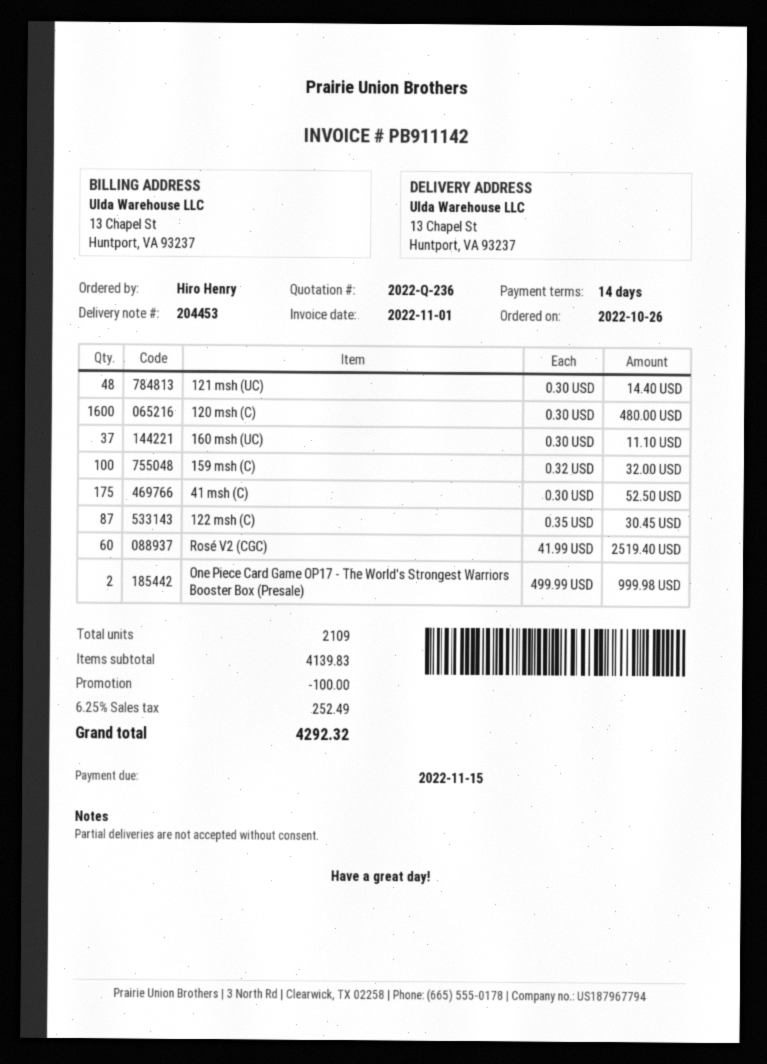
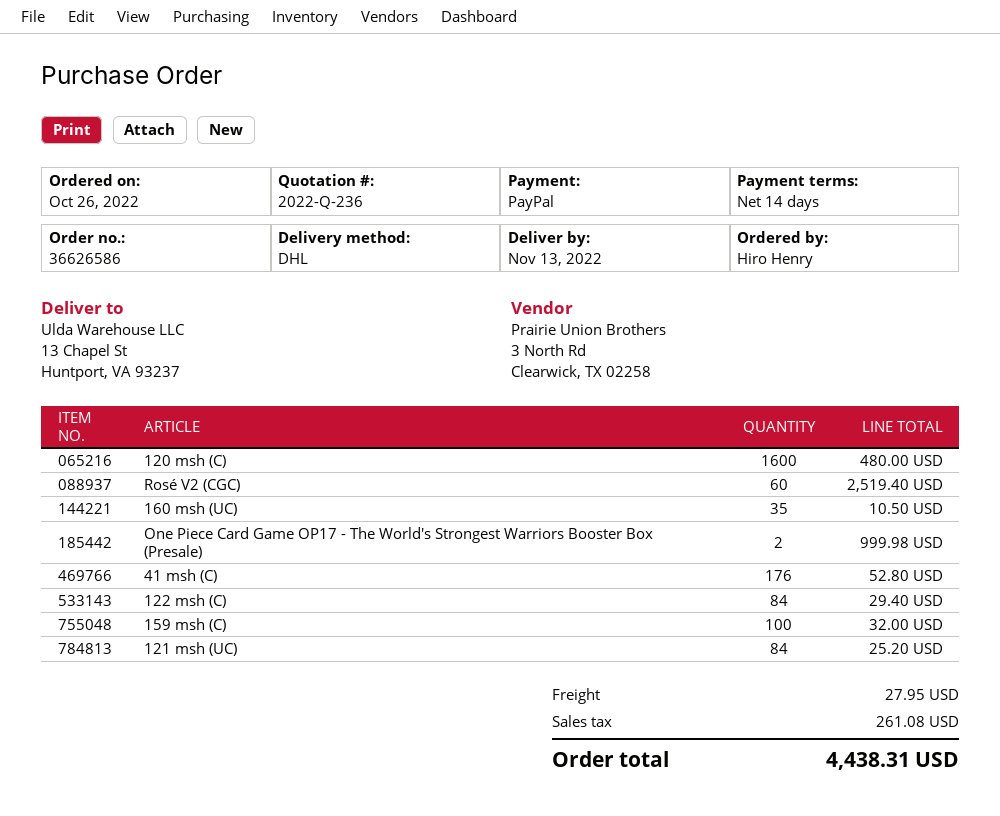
121 msh (UC): 48 for 14.40 -> 84 for 25.20
160 msh (UC): 37 for 11.10 -> 35 for 10.50
41 msh (C): 175 for 52.50 -> 176 for 52.80
122 msh (C): 87 for 30.45 -> 84 for 29.40
discount: 100.00 -> none
shipping: none -> 27.95
tax: 252.49 -> 261.08
total: 4292.32 -> 4438.31

